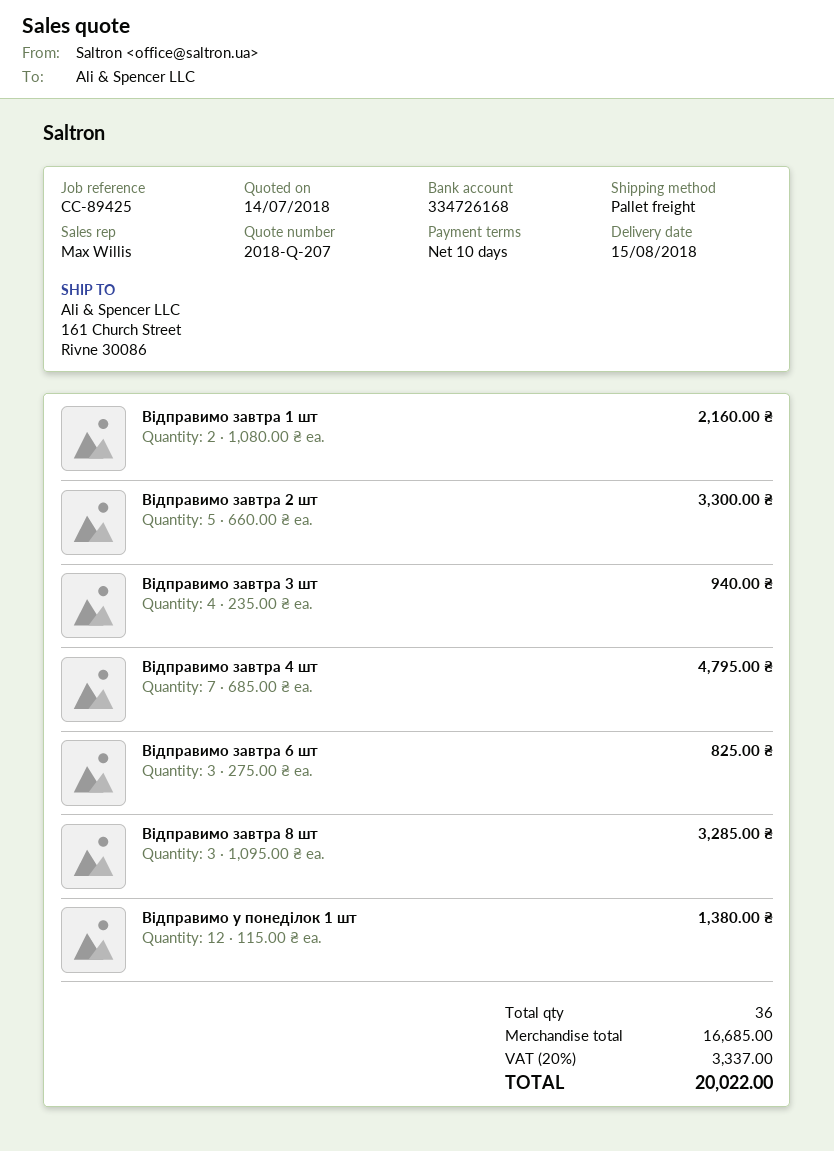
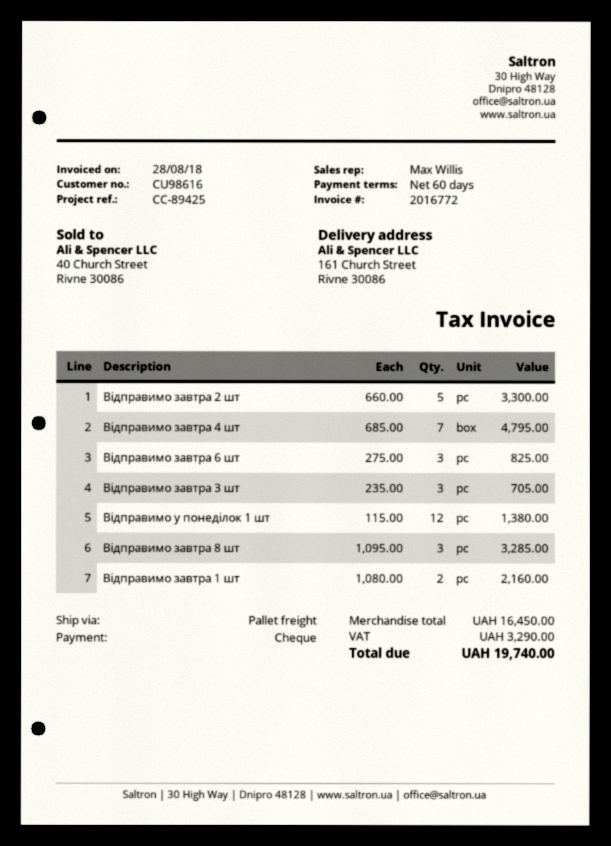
payment terms: 10 days -> 60 days
Відправимо завтра 3 шт: 4 x 235.00 = 940.00 -> 3 x 235.00 = 705.00
subtotal: 16685.00 -> 16450.00
tax: 3337.00 -> 3290.00
total: 20022.00 -> 19740.00

